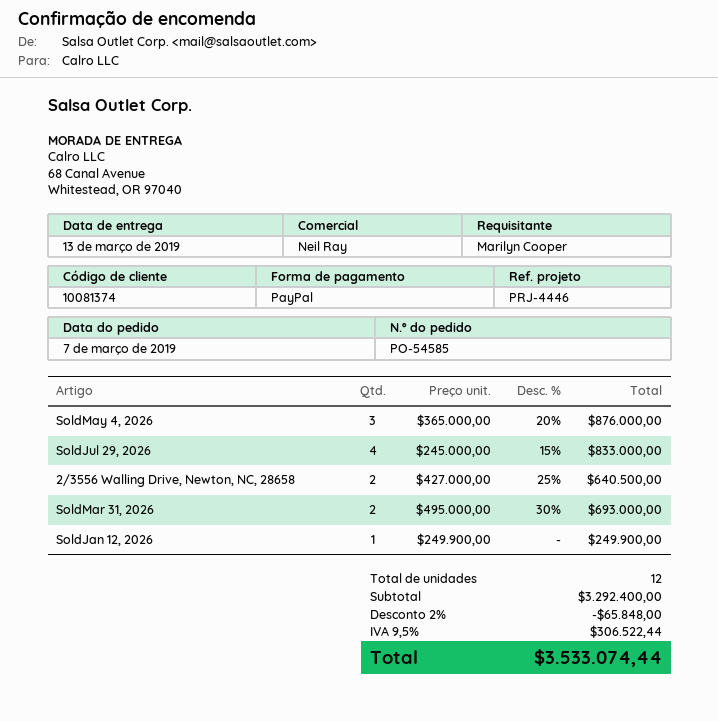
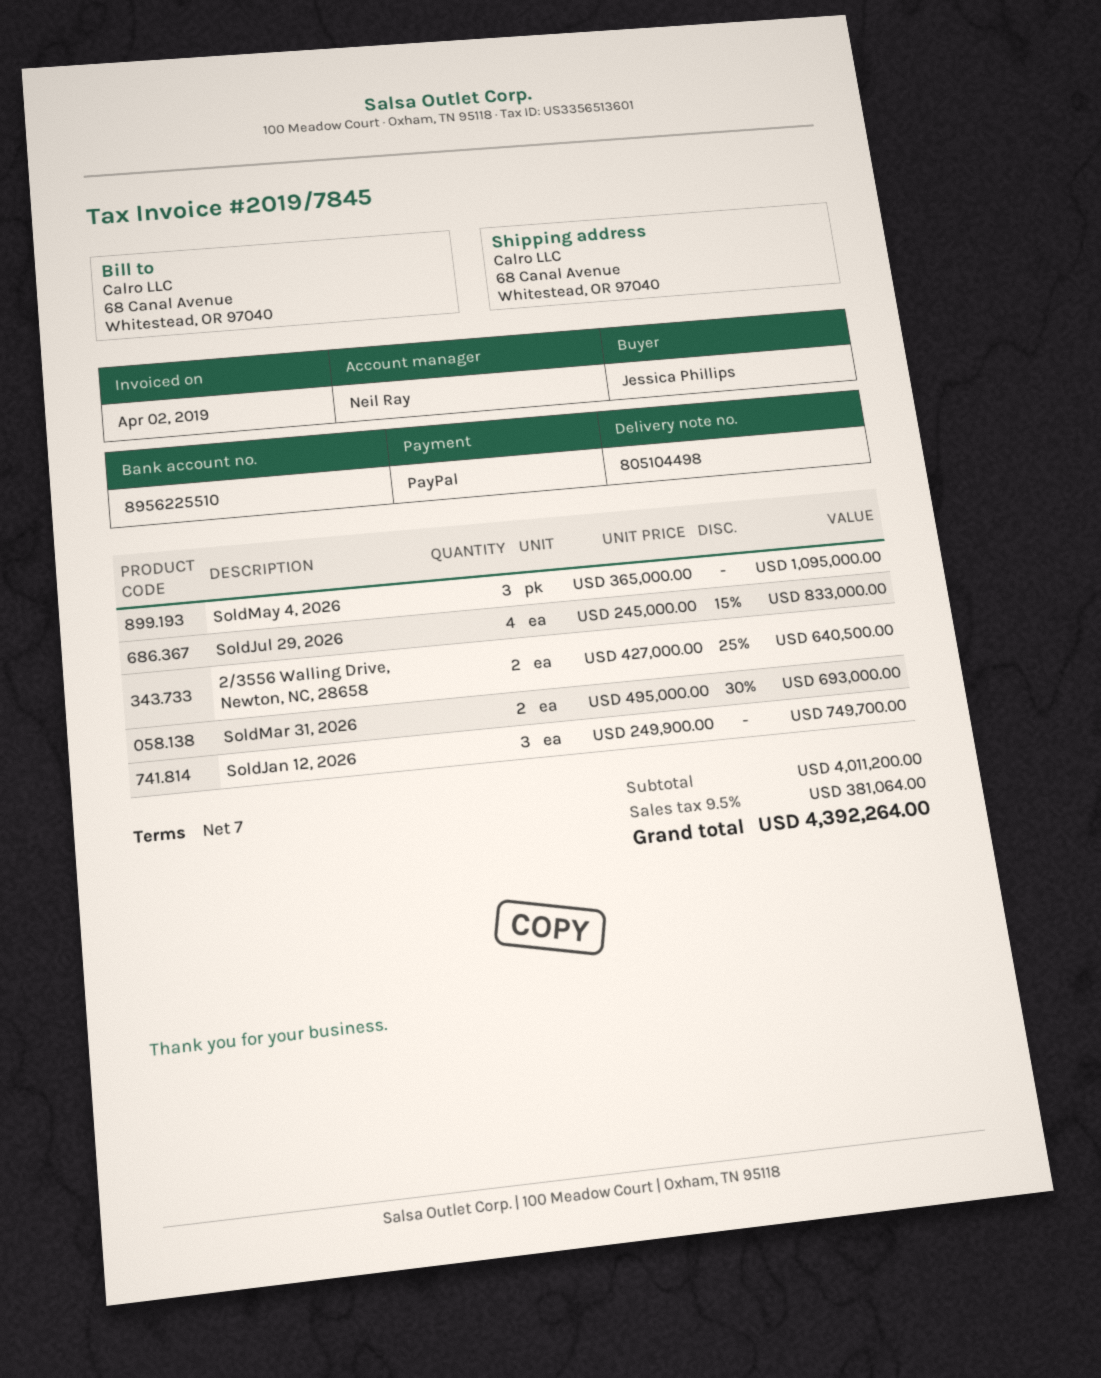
ordered by: Marilyn Cooper -> Jessica Phillips
SoldMay 4, 2026: 3 x 365000.00 - 20% = 876000.00 -> 3 x 365000.00 = 1095000.00
SoldJan 12, 2026: 1 x 249900.00 = 249900.00 -> 3 x 249900.00 = 749700.00
subtotal: 3292400.00 -> 4011200.00
discount: 2% = 65848.00 -> none
tax: 9.5% = 306522.44 -> 9.5% = 381064.00
total: 3533074.44 -> 4392264.00

